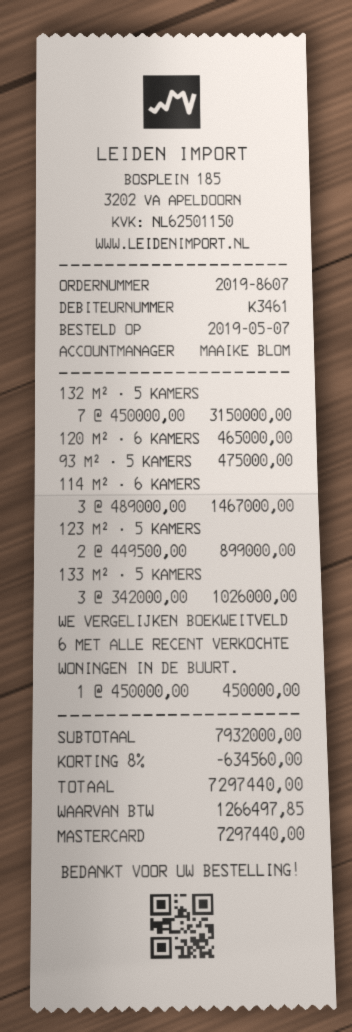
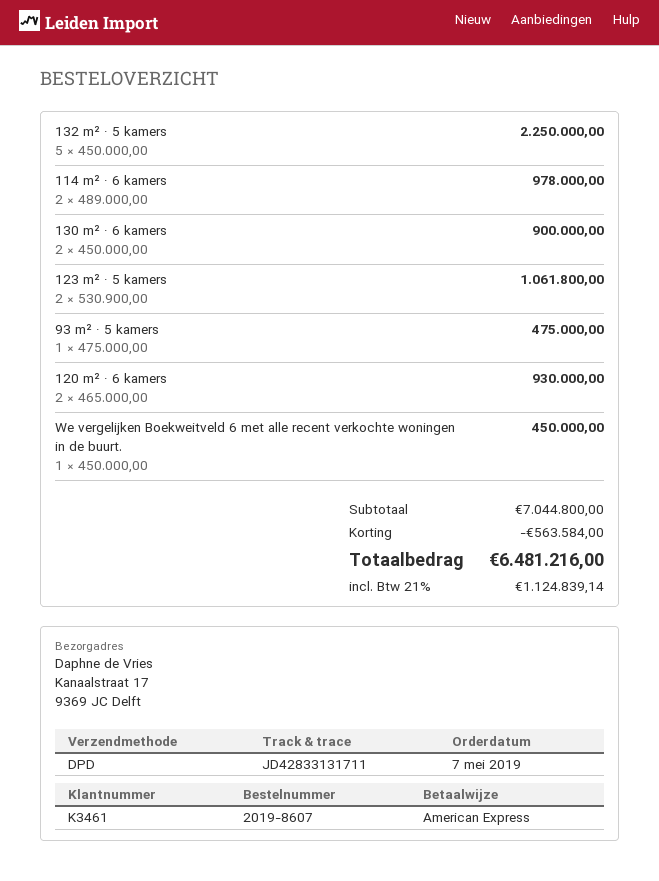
payment method: Mastercard -> American Express
132 M² · 5 KAMERS: 7 x 450000.00 = 3150000.00 -> 5 x 450000.00 = 2250000.00
120 M² · 6 KAMERS: 1 x 465000.00 = 465000.00 -> 2 x 465000.00 = 930000.00
114 M² · 6 KAMERS: 3 x 489000.00 = 1467000.00 -> 2 x 489000.00 = 978000.00
123 M² · 5 KAMERS: 2 x 449500.00 = 899000.00 -> 2 x 530900.00 = 1061800.00
133 M² · 5 KAMERS: 3 x 342000.00 = 1026000.00 -> none
130 m² · 6 kamers: none -> 2 x 450000.00 = 900000.00
subtotal: 7932000.00 -> 7044800.00
discount: 634560.00 -> 563584.00
tax: 1266497.85 -> 1124839.14
total: 7297440.00 -> 6481216.00

